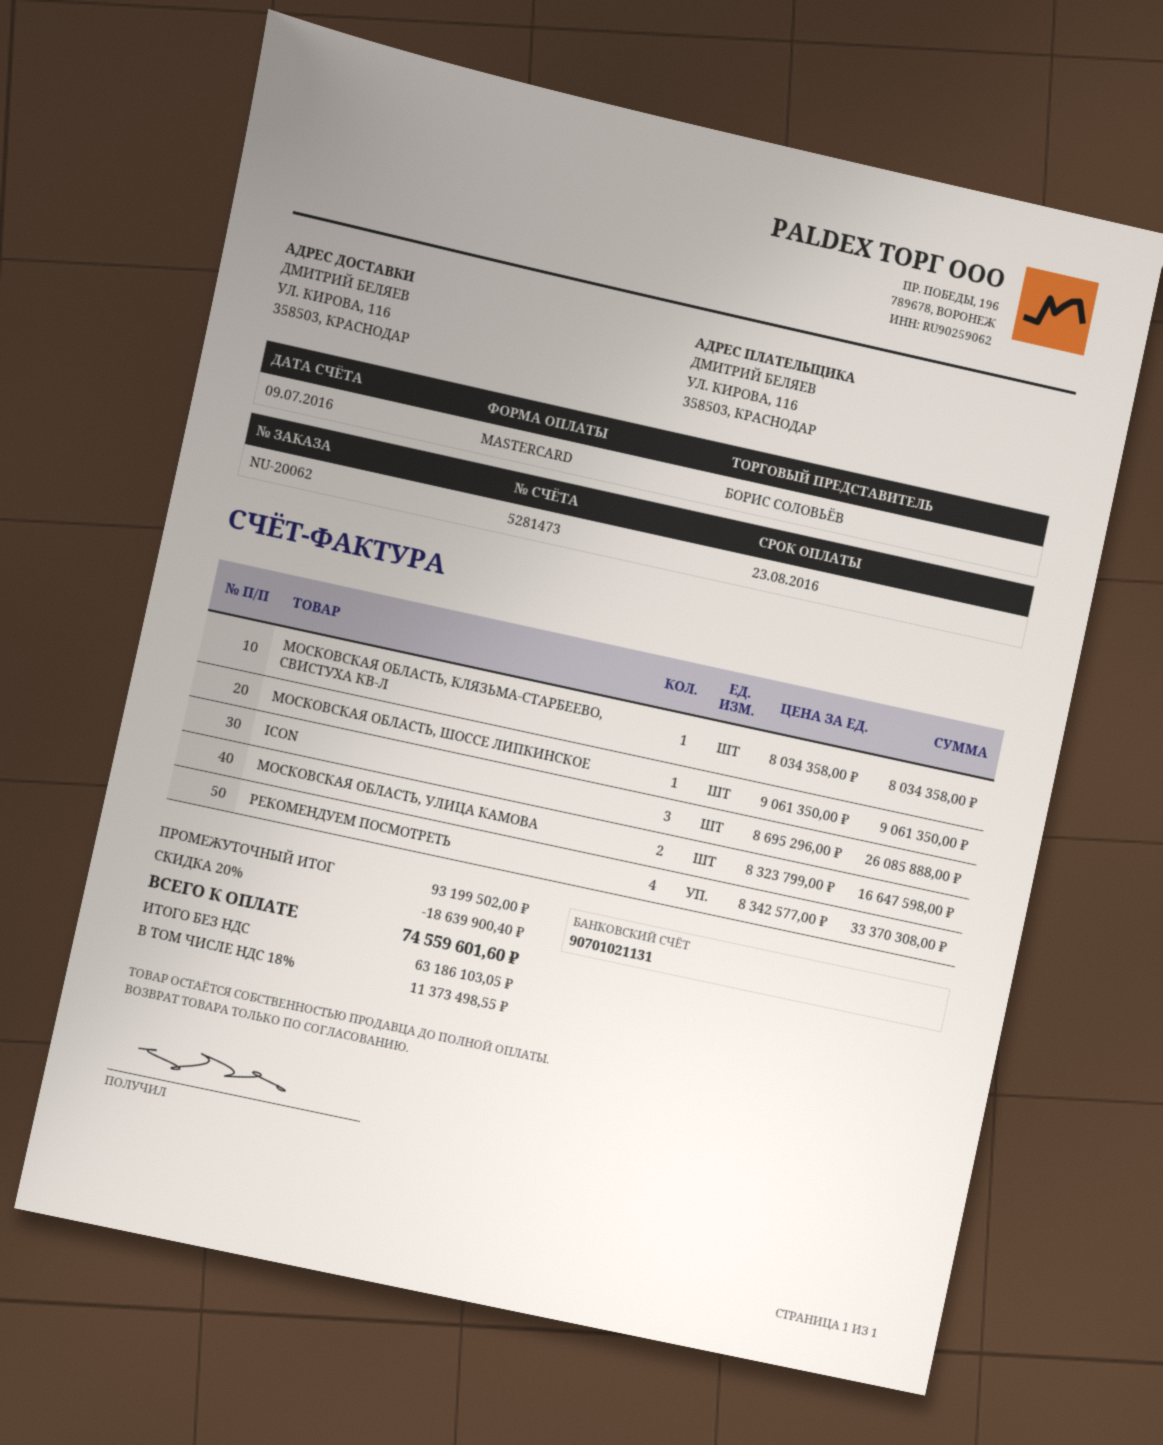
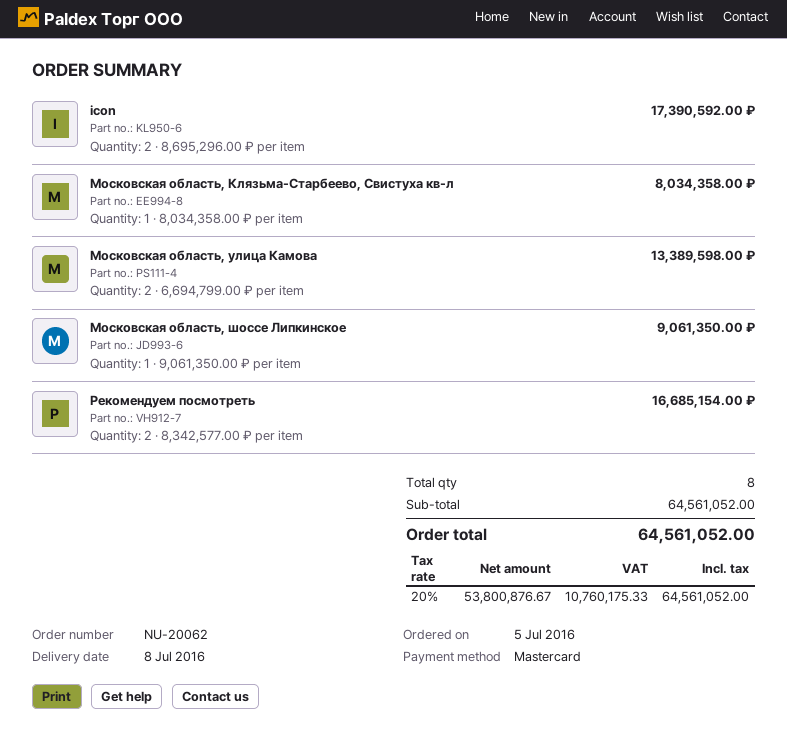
ICON: 3 x 8695296.00 = 26085888.00 -> 2 x 8695296.00 = 17390592.00
МОСКОВСКАЯ ОБЛАСТЬ, УЛИЦА КАМОВА: 2 x 8323799.00 = 16647598.00 -> 2 x 6694799.00 = 13389598.00
РЕКОМЕНДУЕМ ПОСМОТРЕТЬ: 4 x 8342577.00 = 33370308.00 -> 2 x 8342577.00 = 16685154.00
subtotal: 93199502.00 -> 64561052.00
discount: 20% = 18639900.40 -> none
net: 63186103.05 -> 53800876.67
tax: 18% = 11373498.55 -> 20% = 10760175.33
total: 74559601.60 -> 64561052.00

